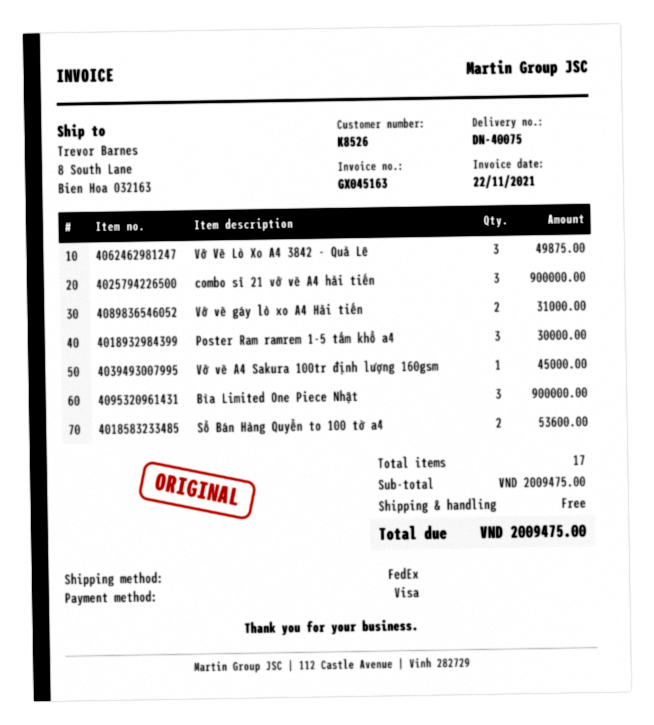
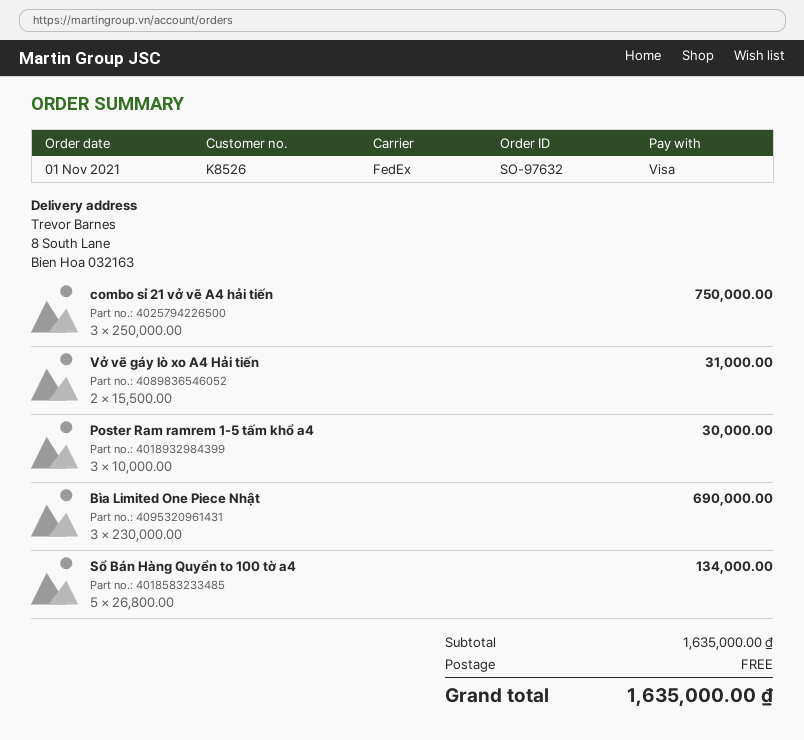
Vở Vẽ Lò Xo A4 3842 - Quả Lê: 3 for 49875.00 -> none
combo sỉ 21 vở vẽ A4 hải tiến: 3 for 900000.00 -> 3 for 750000.00
Vở vẽ A4 Sakura 100tr định lượng 160gsm: 1 for 45000.00 -> none
Bìa Limited One Piece Nhật: 3 for 900000.00 -> 3 for 690000.00
Sổ Bán Hàng Quyển to 100 tờ a4: 2 for 53600.00 -> 5 for 134000.00
subtotal: 2009475.00 -> 1635000.00
total: 2009475.00 -> 1635000.00

